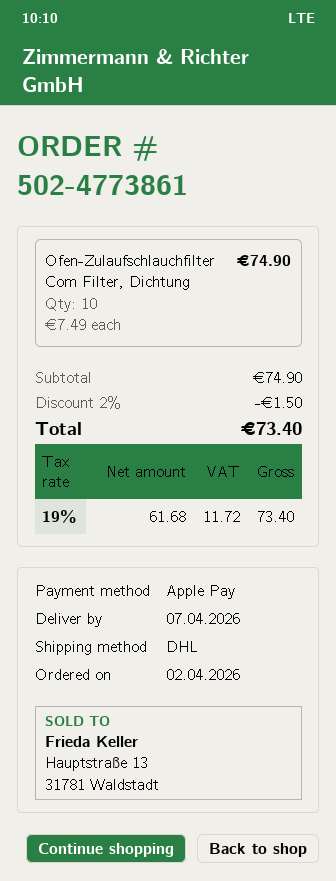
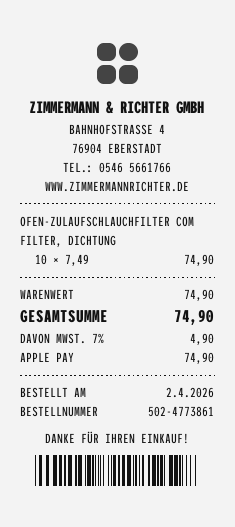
discount: 2% = 1.50 -> none
tax: 19% = 11.72 -> 7% = 4.90
total: 73.40 -> 74.90

